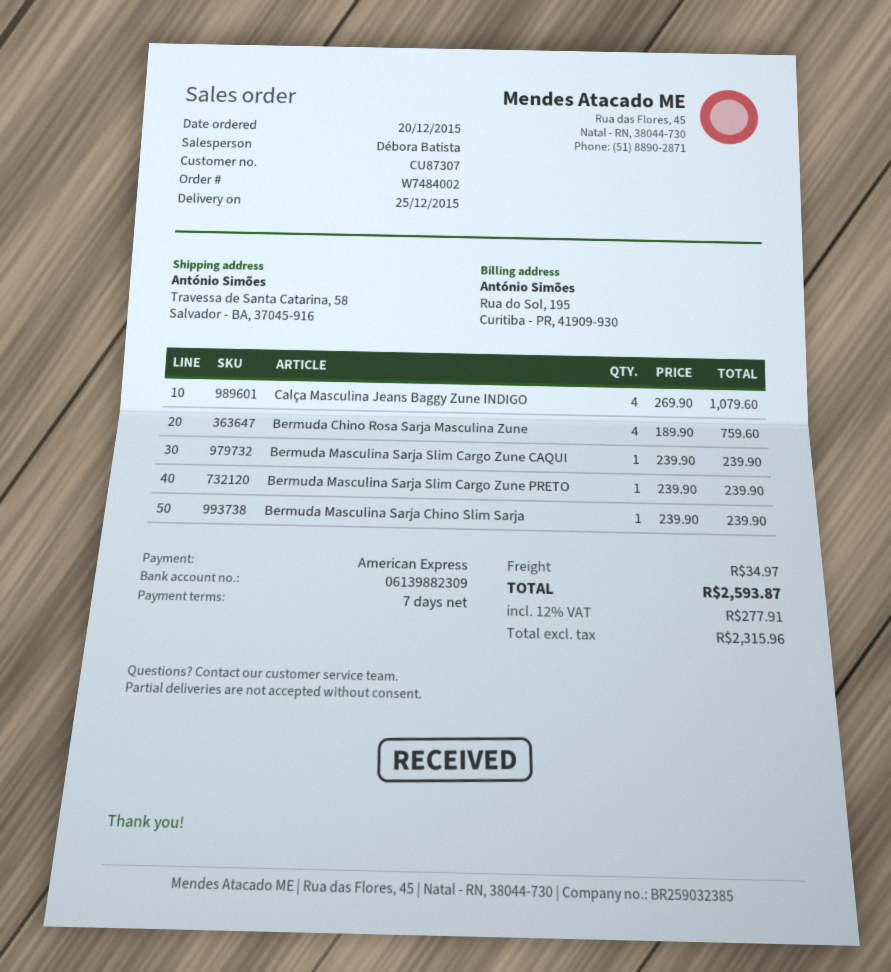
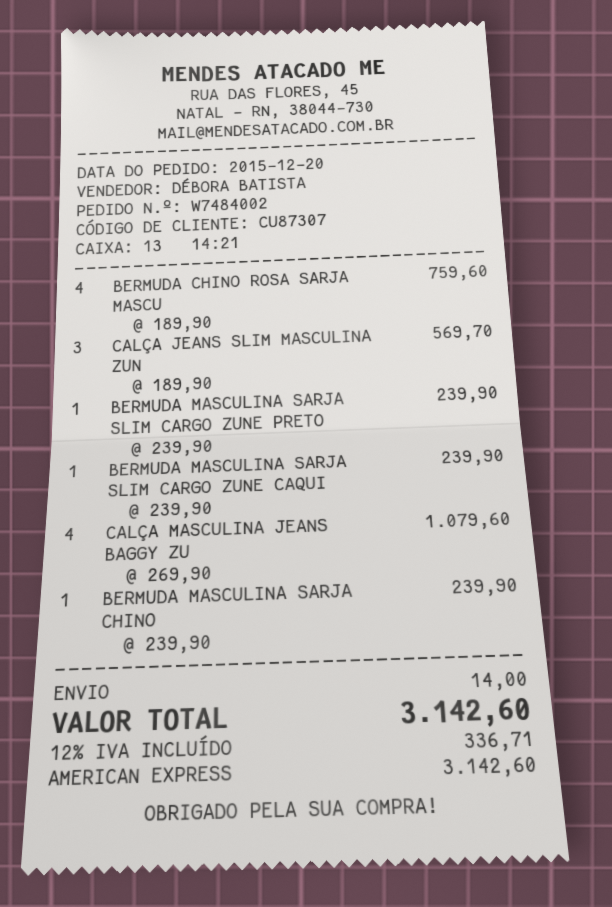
CALÇA JEANS SLIM MASCULINA ZUN: none -> 3 x 189.90 = 569.70
shipping: 34.97 -> 14.00
tax: 12% = 277.91 -> 12% = 336.71
total: 2593.87 -> 3142.60

